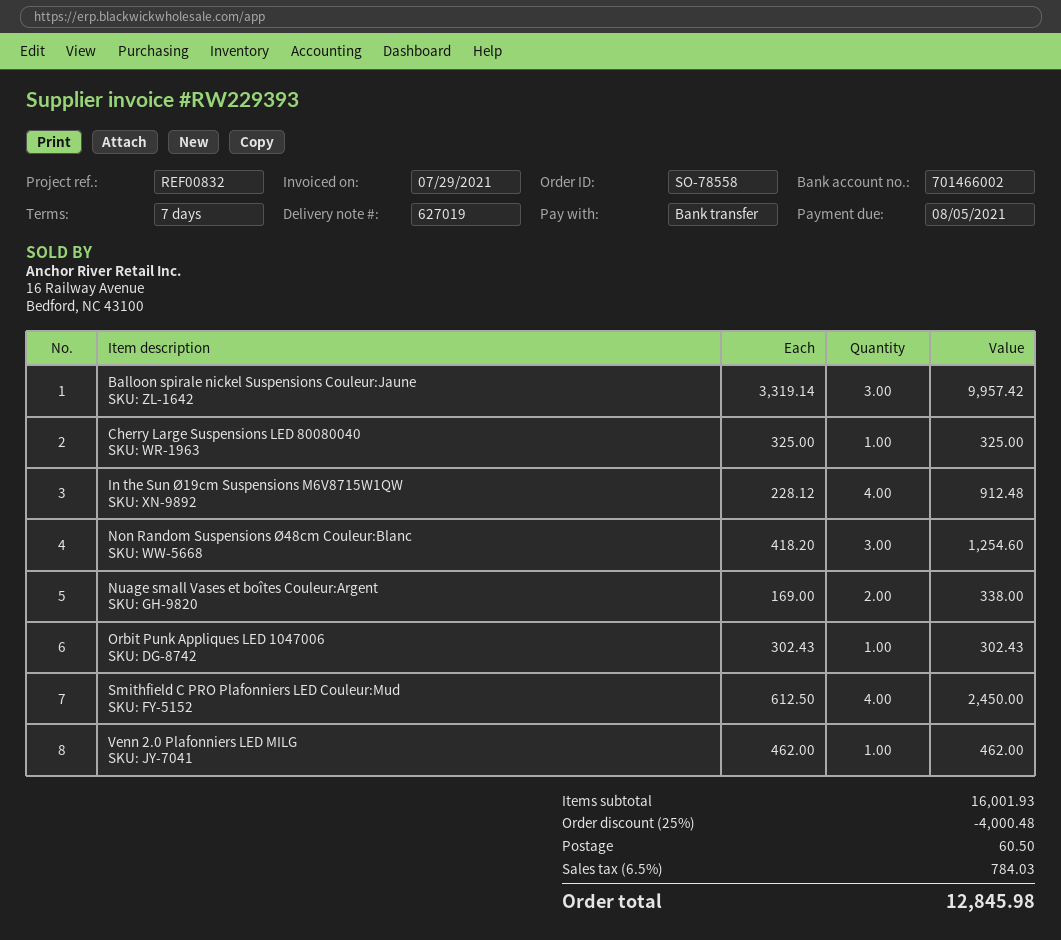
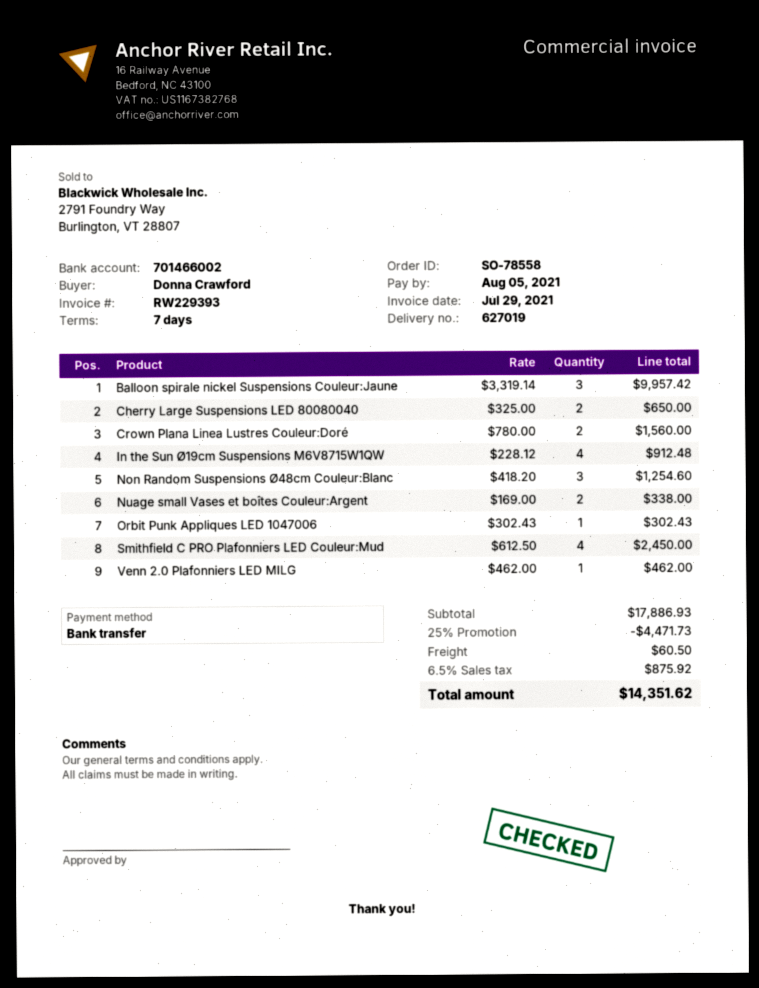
Cherry Large Suspensions LED 80080040: 1 x 325.00 = 325.00 -> 2 x 325.00 = 650.00
Crown Plana Linea Lustres Couleur:Doré: none -> 2 x 780.00 = 1560.00
subtotal: 16001.93 -> 17886.93
discount: 25% = 4000.48 -> 25% = 4471.73
tax: 6.5% = 784.03 -> 6.5% = 875.92
total: 12845.98 -> 14351.62

